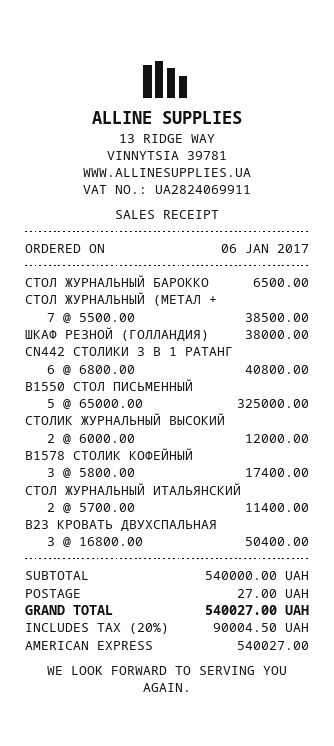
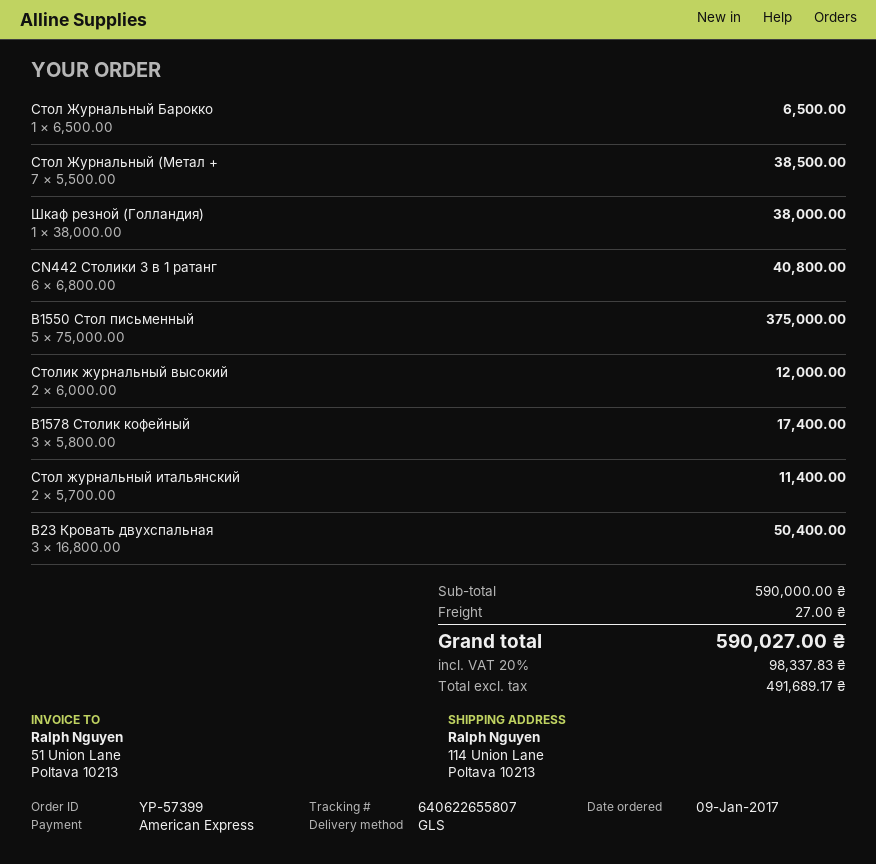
order date: 2017-01-06 -> 2017-01-09
В1550 СТОЛ ПИСЬМЕННЫЙ: 5 x 65000.00 = 325000.00 -> 5 x 75000.00 = 375000.00
subtotal: 540000.00 -> 590000.00
tax: 20% = 90004.50 -> 20% = 98337.83
total: 540027.00 -> 590027.00

